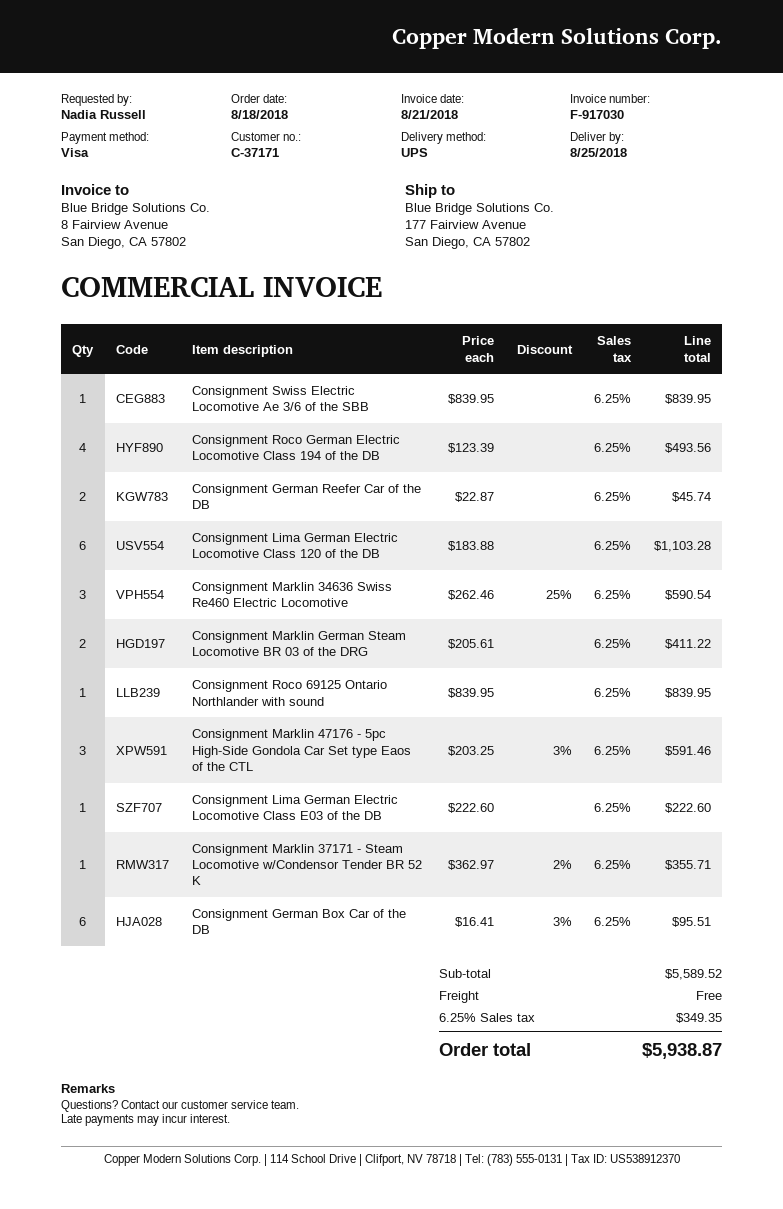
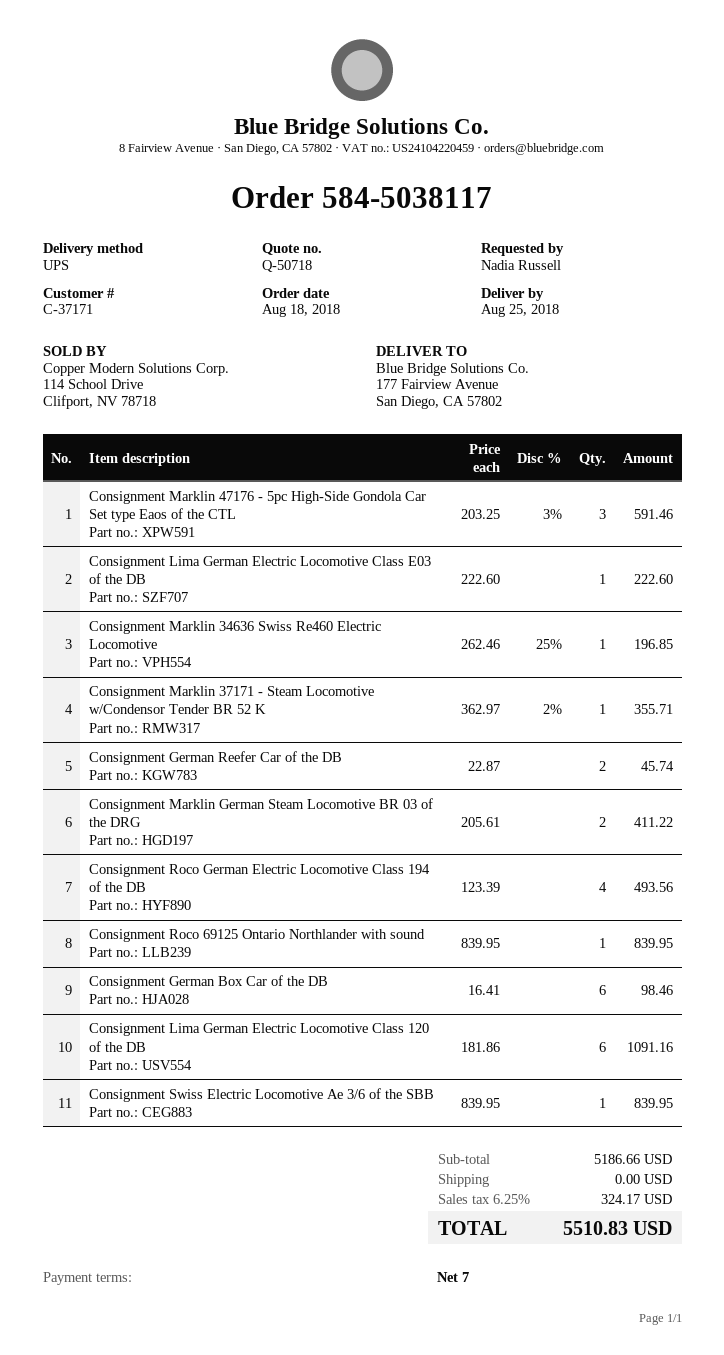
Consignment Lima German Electric Locomotive Class 120 of the DB: 6 x 183.88 = 1103.28 -> 6 x 181.86 = 1091.16
Consignment Marklin 34636 Swiss Re460 Electric Locomotive: 3 x 262.46 - 25% = 590.54 -> 1 x 262.46 - 25% = 196.85
Consignment German Box Car of the DB: 6 x 16.41 - 3% = 95.51 -> 6 x 16.41 = 98.46
subtotal: 5589.52 -> 5186.66
tax: 6.25% = 349.35 -> 6.25% = 324.17
total: 5938.87 -> 5510.83

